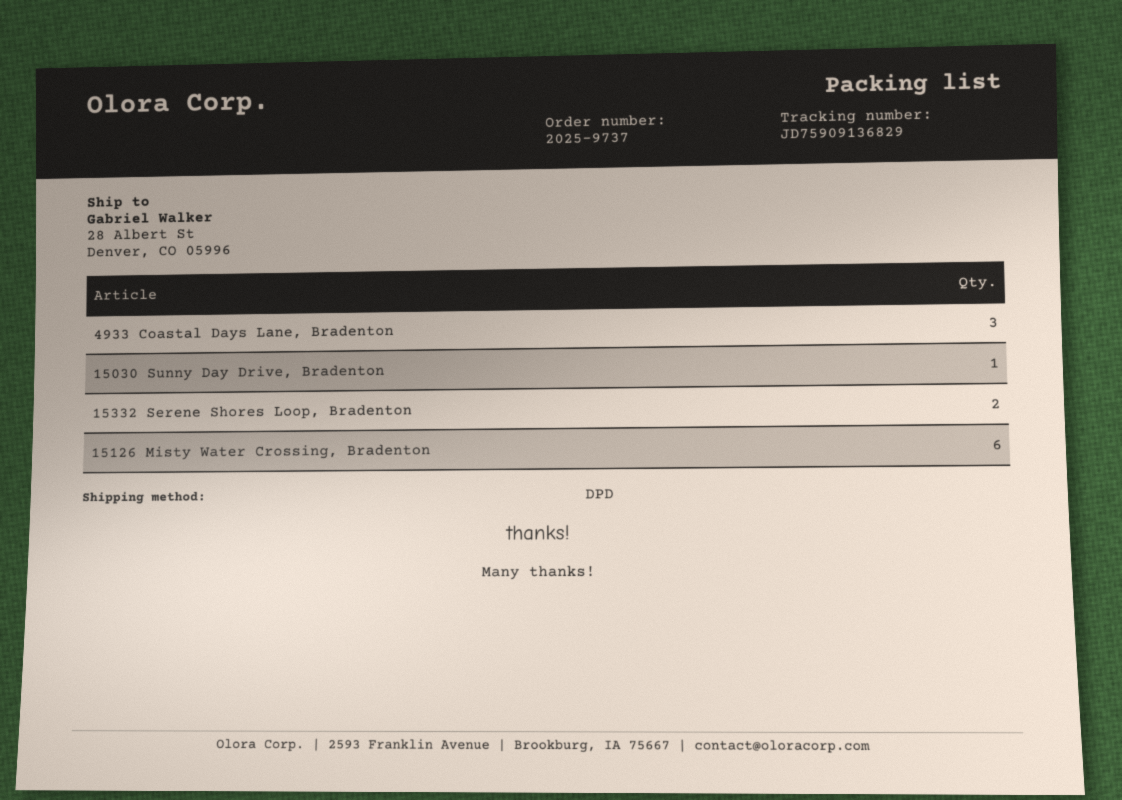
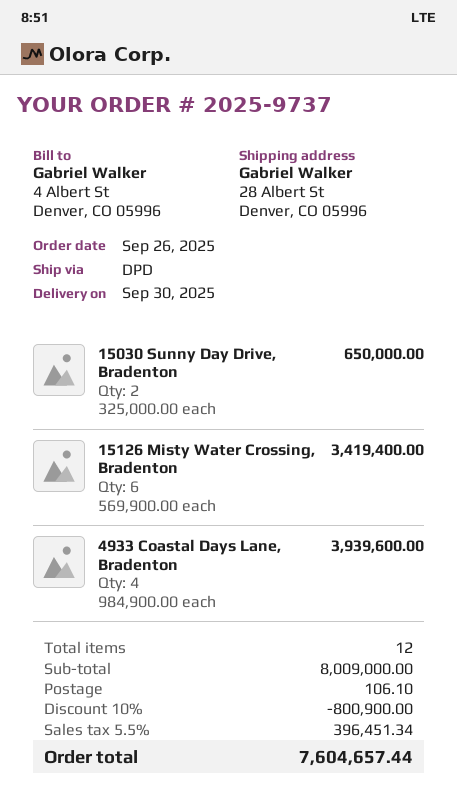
4933 Coastal Days Lane, Bradenton: 3 -> 4
15030 Sunny Day Drive, Bradenton: 1 -> 2
15332 Serene Shores Loop, Bradenton: 2 -> none

